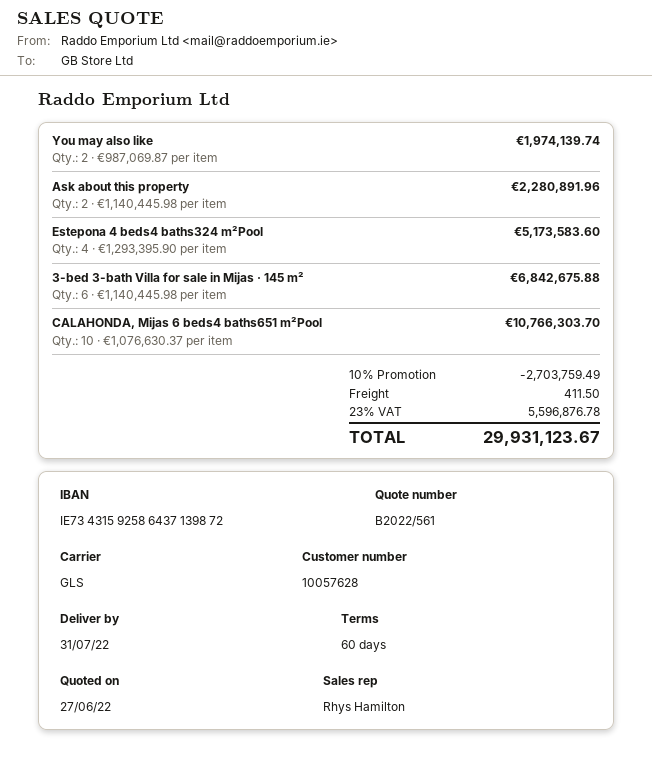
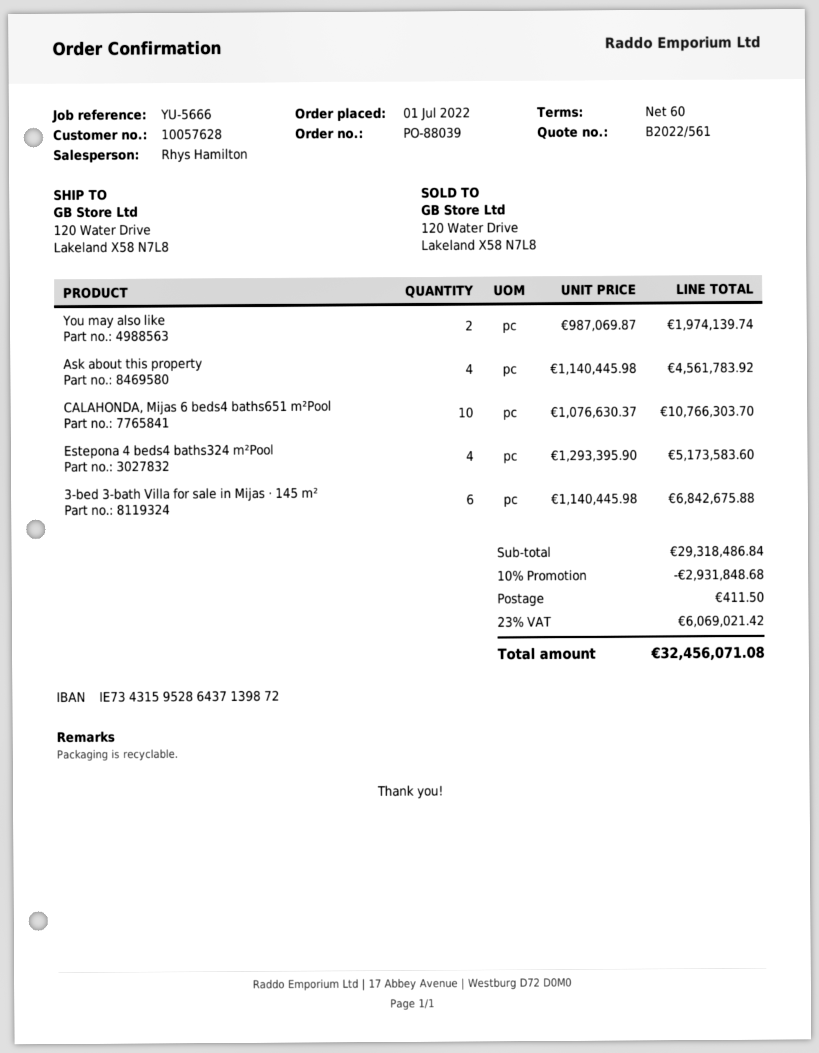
bank account: IE73431592586437139872 -> IE73431595286437139872
Ask about this property: 2 x 1140445.98 = 2280891.96 -> 4 x 1140445.98 = 4561783.92
discount: 10% = 2703759.49 -> 10% = 2931848.68
tax: 23% = 5596876.78 -> 23% = 6069021.42
total: 29931123.67 -> 32456071.08

